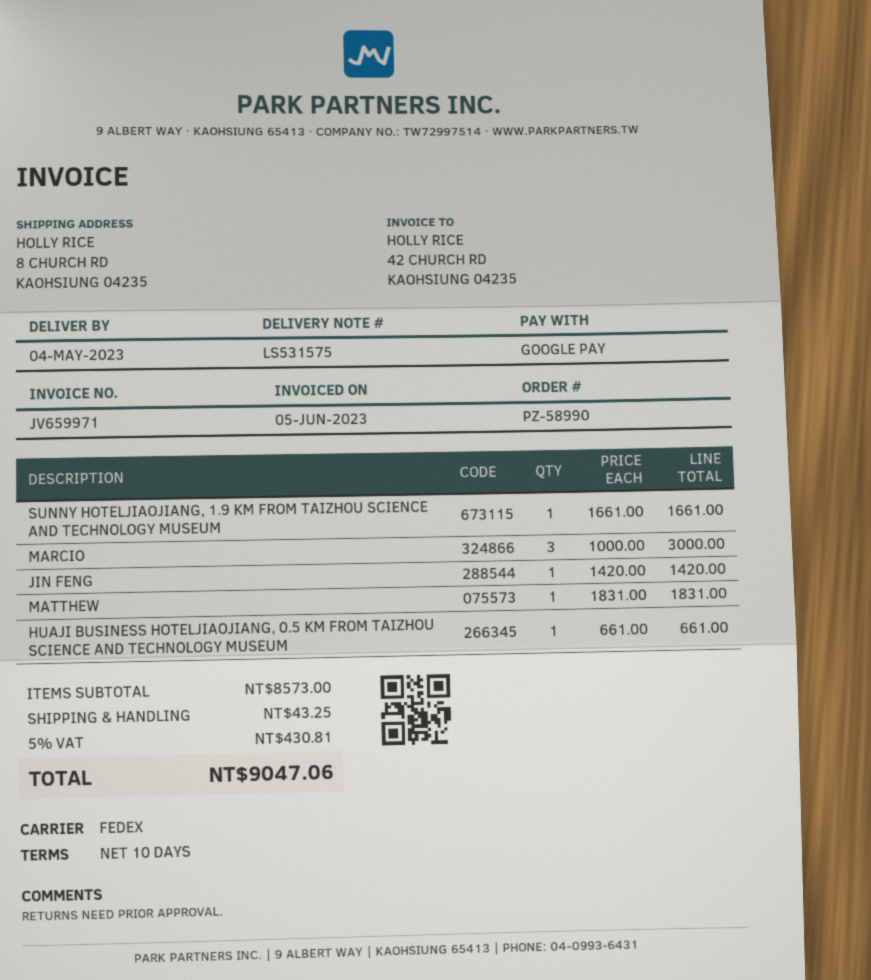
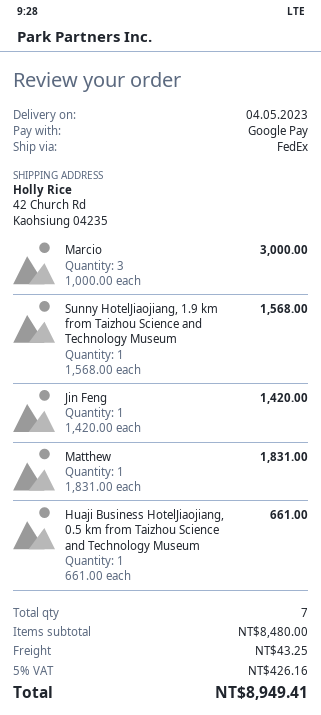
ship to: 8 CHURCH RD, KAOHSIUNG 04235 -> 42 Church Rd, Kaohsiung 04235
SUNNY HOTELJIAOJIANG, 1.9 KM FROM TAIZHOU SCIENCE AND TECHNOLOGY MUSEUM: 1 x 1661.00 = 1661.00 -> 1 x 1568.00 = 1568.00
subtotal: 8573.00 -> 8480.00
tax: 5% = 430.81 -> 5% = 426.16
total: 9047.06 -> 8949.41

